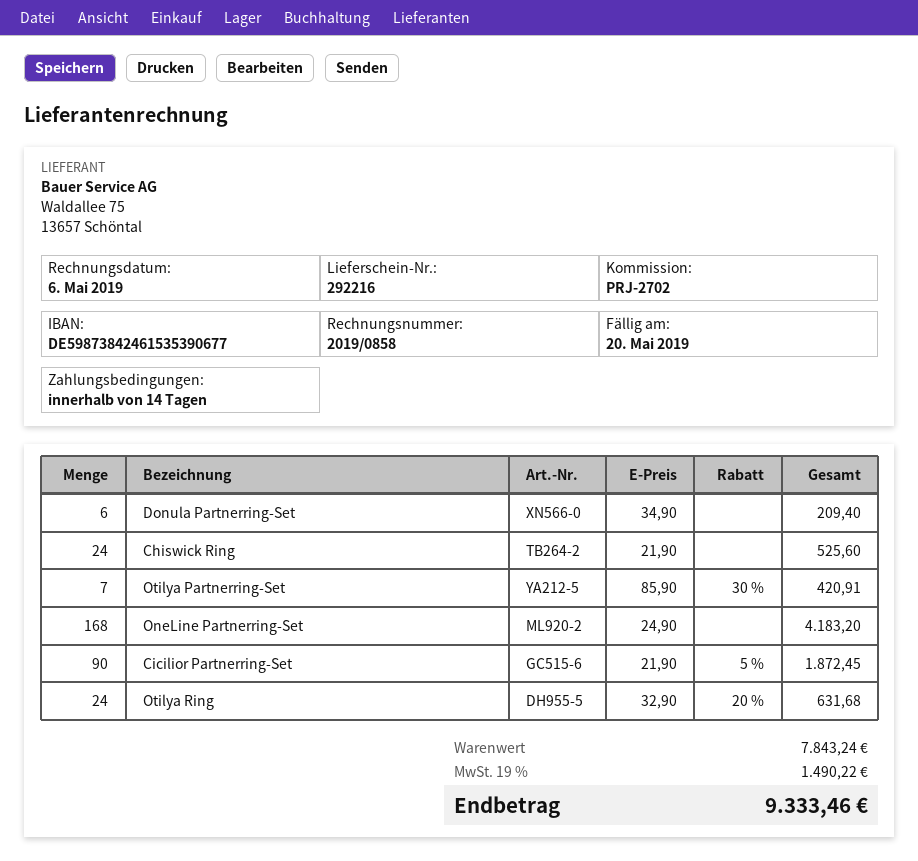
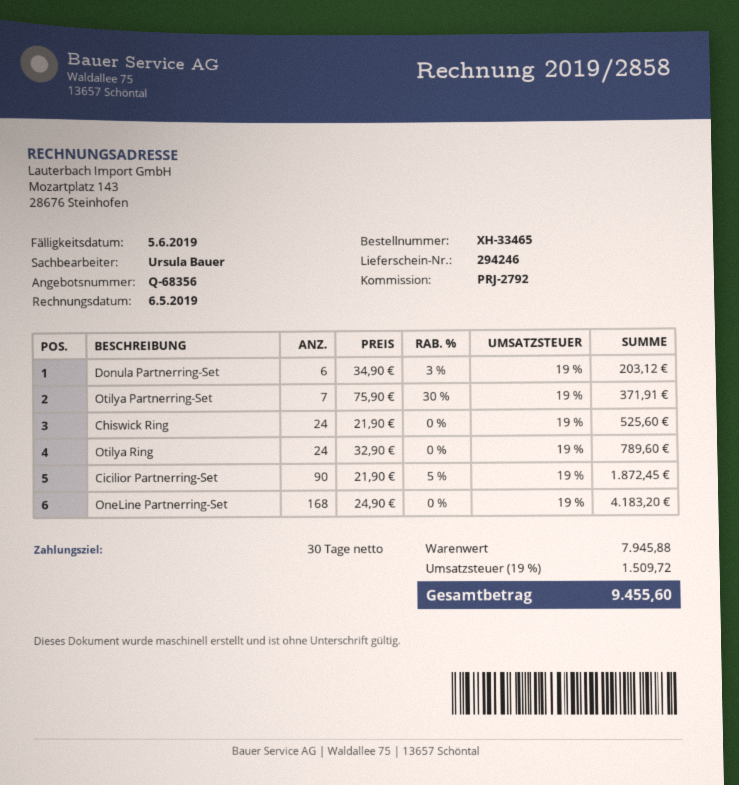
delivery note number: 292216 -> 294246
invoice number: 2019/0858 -> 2019/2858
payment terms: 14 days -> 30 days
due date: 2019-05-20 -> 2019-06-05
reference: PRJ-2702 -> PRJ-2792
Donula Partnerring-Set: 6 x 34.90 = 209.40 -> 6 x 34.90 - 3% = 203.12
Otilya Partnerring-Set: 7 x 85.90 - 30% = 420.91 -> 7 x 75.90 - 30% = 371.91
Otilya Ring: 24 x 32.90 - 20% = 631.68 -> 24 x 32.90 = 789.60
subtotal: 7843.24 -> 7945.88
tax: 19% = 1490.22 -> 19% = 1509.72
total: 9333.46 -> 9455.60

